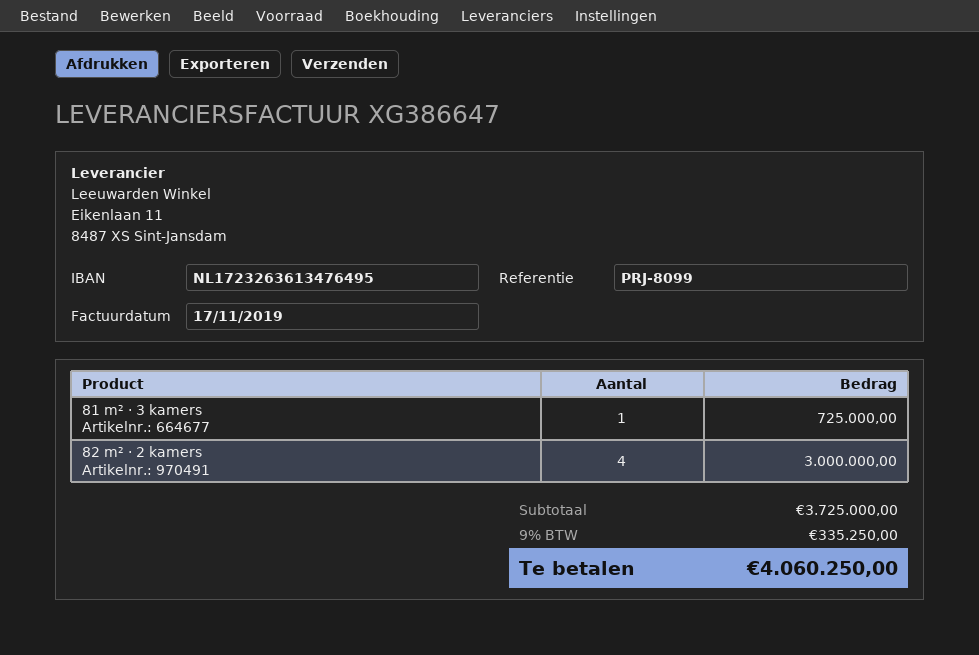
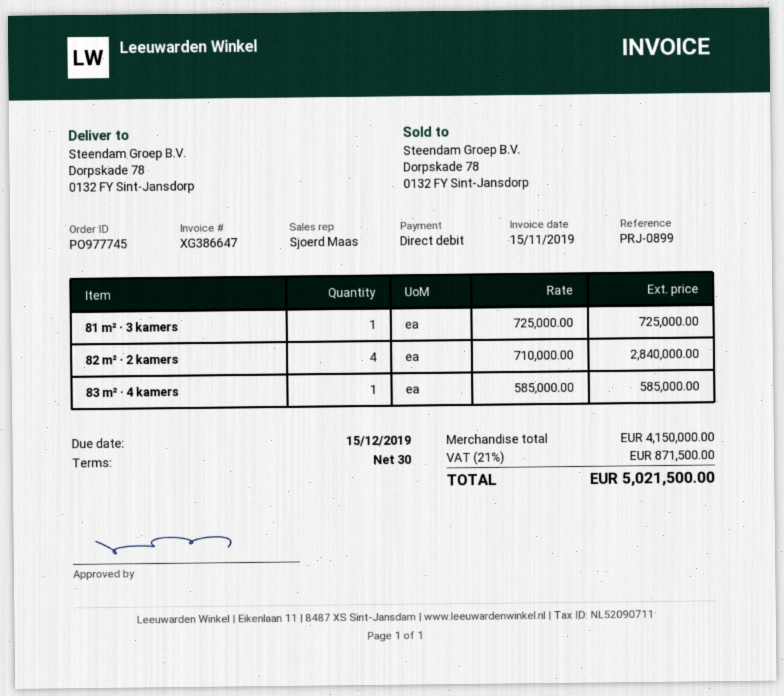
invoice date: 2019-11-17 -> 2019-11-15
reference: PRJ-8099 -> PRJ-0899
82 m² · 2 kamers: 4 for 3000000.00 -> 4 for 2840000.00
83 m² · 4 kamers: none -> 1 for 585000.00
subtotal: 3725000.00 -> 4150000.00
tax: 9% = 335250.00 -> 21% = 871500.00
total: 4060250.00 -> 5021500.00

